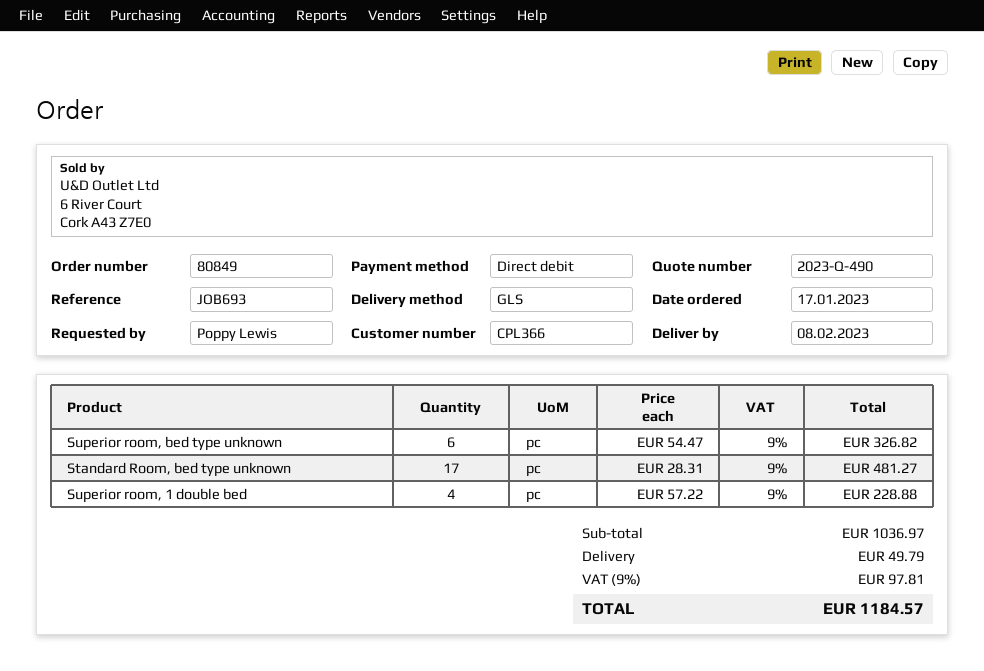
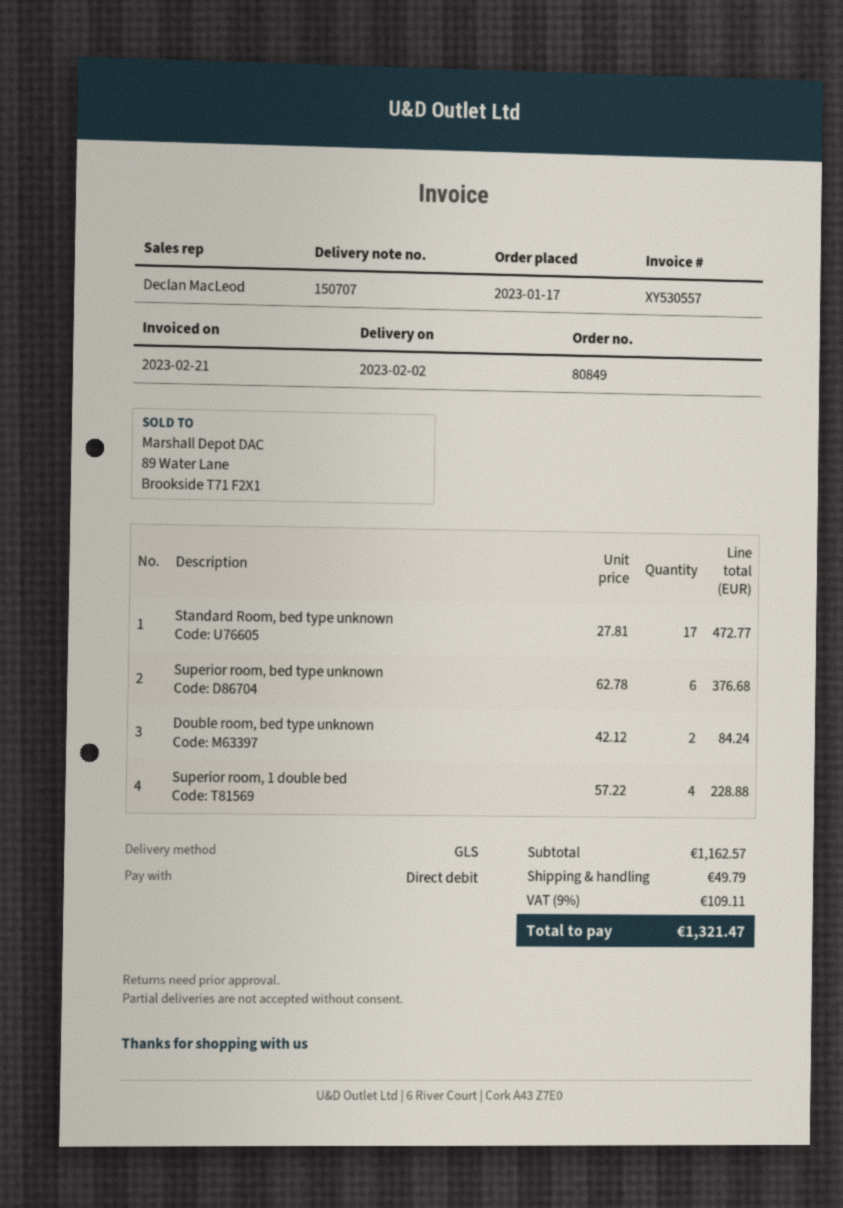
delivery date: 2023-02-08 -> 2023-02-02
Superior room, bed type unknown: 6 x 54.47 = 326.82 -> 6 x 62.78 = 376.68
Standard Room, bed type unknown: 17 x 28.31 = 481.27 -> 17 x 27.81 = 472.77
Double room, bed type unknown: none -> 2 x 42.12 = 84.24
subtotal: 1036.97 -> 1162.57
tax: 9% = 97.81 -> 9% = 109.11
total: 1184.57 -> 1321.47

